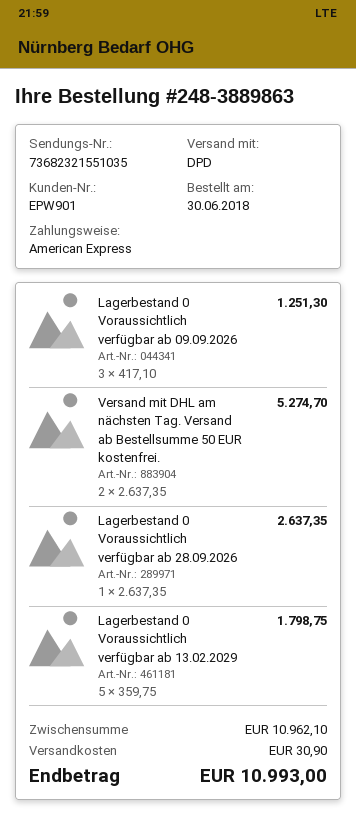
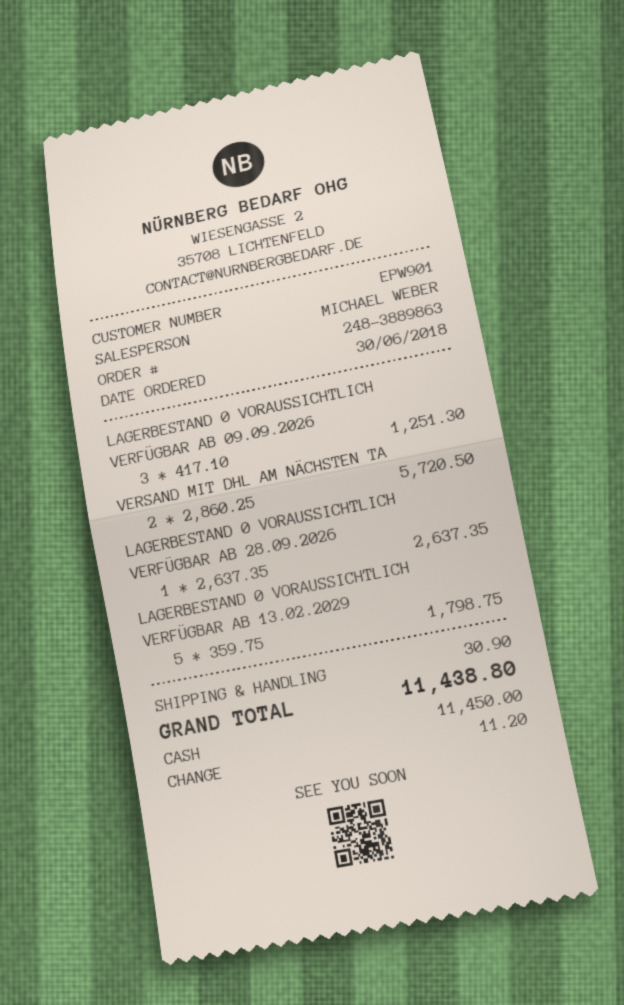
payment method: American Express -> cash
Versand mit DHL am nächsten Tag. Versand ab Bestellsumme 50 EUR kostenfrei.: 2 x 2637.35 = 5274.70 -> 2 x 2860.25 = 5720.50
total: 10993.00 -> 11438.80

